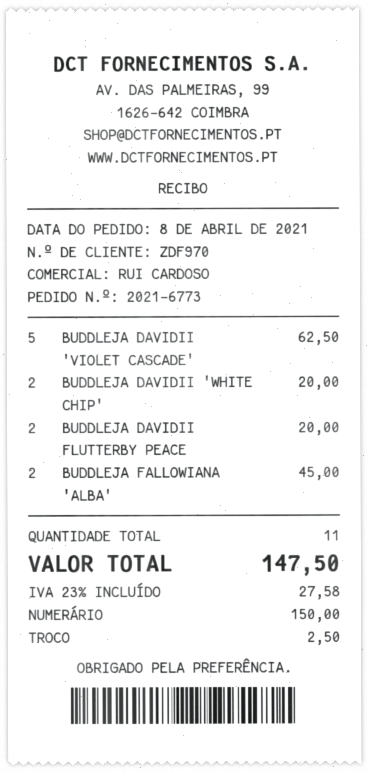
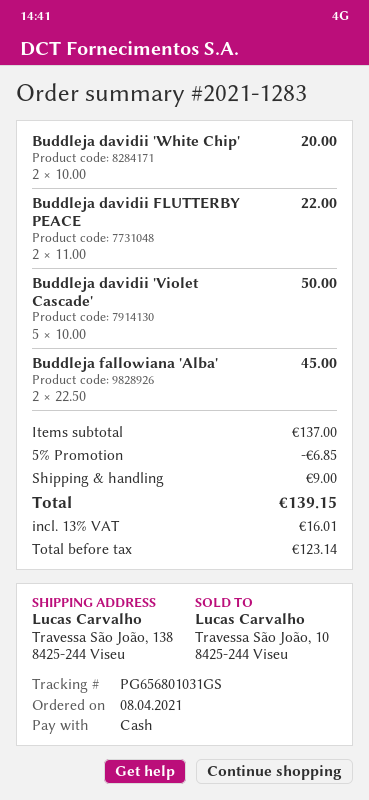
order number: 2021-6773 -> 2021-1283
BUDDLEJA DAVIDII 'VIOLET CASCADE': 5 for 62.50 -> 5 for 50.00
BUDDLEJA DAVIDII FLUTTERBY PEACE: 2 for 20.00 -> 2 for 22.00
discount: none -> 5% = 6.85
shipping: none -> 9.00
tax: 23% = 27.58 -> 13% = 16.01
total: 147.50 -> 139.15

